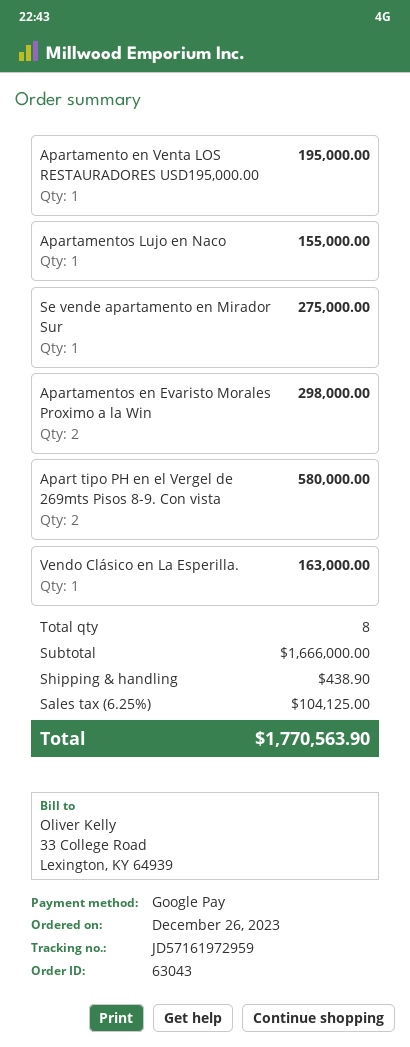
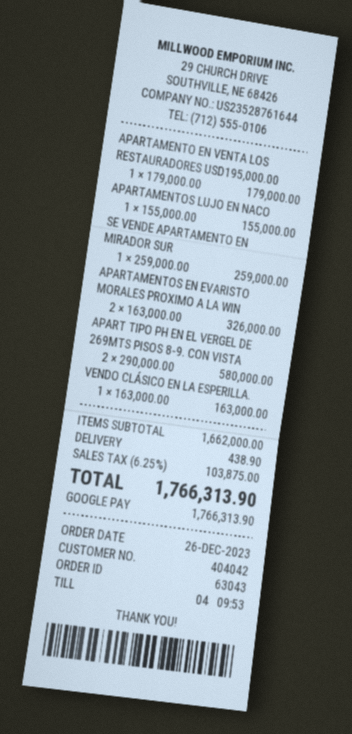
Apartamento en Venta LOS RESTAURADORES USD195,000.00: 1 for 195000.00 -> 1 for 179000.00
Se vende apartamento en Mirador Sur: 1 for 275000.00 -> 1 for 259000.00
Apartamentos en Evaristo Morales Proximo a la Win: 2 for 298000.00 -> 2 for 326000.00
subtotal: 1666000.00 -> 1662000.00
tax: 6.25% = 104125.00 -> 6.25% = 103875.00
total: 1770563.90 -> 1766313.90

